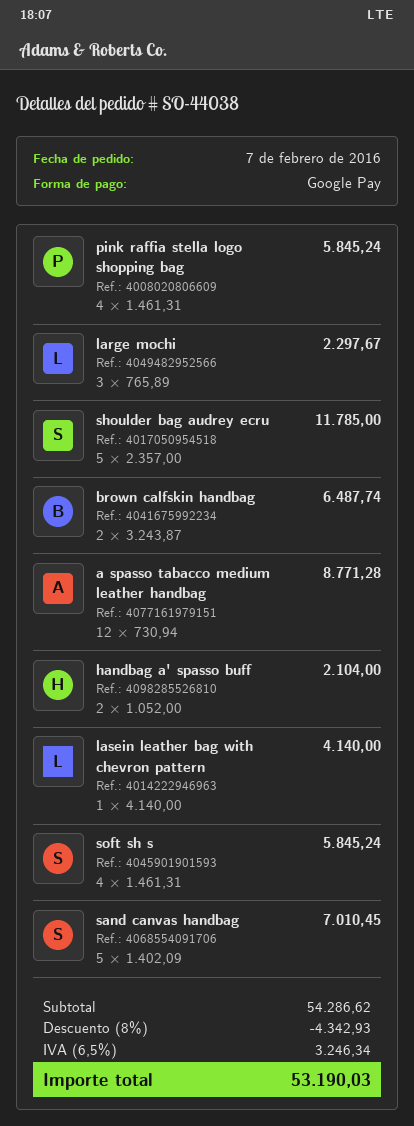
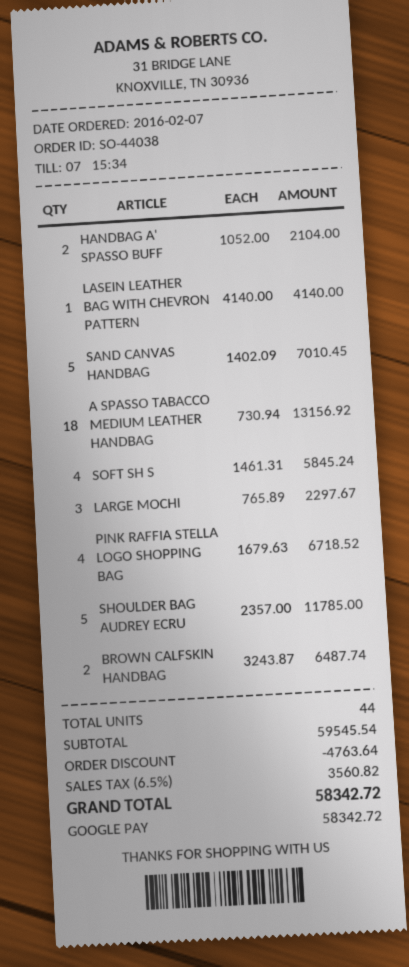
pink raffia stella logo shopping bag: 4 x 1461.31 = 5845.24 -> 4 x 1679.63 = 6718.52
a spasso tabacco medium leather handbag: 12 x 730.94 = 8771.28 -> 18 x 730.94 = 13156.92
subtotal: 54286.62 -> 59545.54
discount: 4342.93 -> 4763.64
tax: 6.5% = 3246.34 -> 6.5% = 3560.82
total: 53190.03 -> 58342.72

